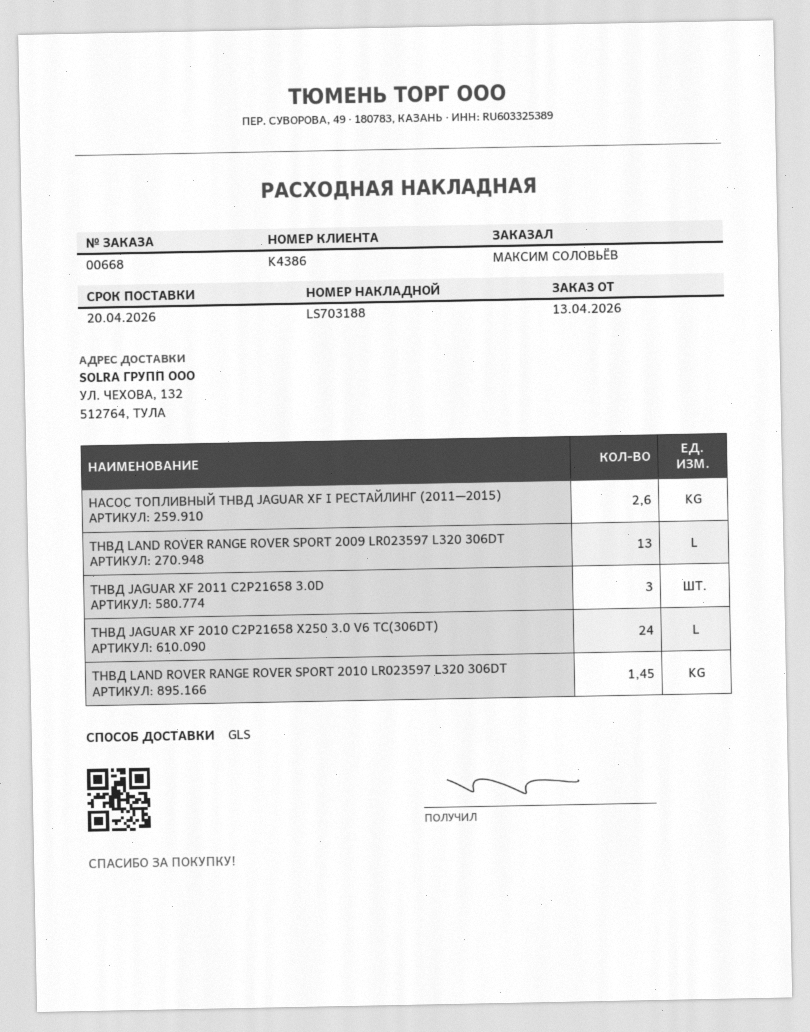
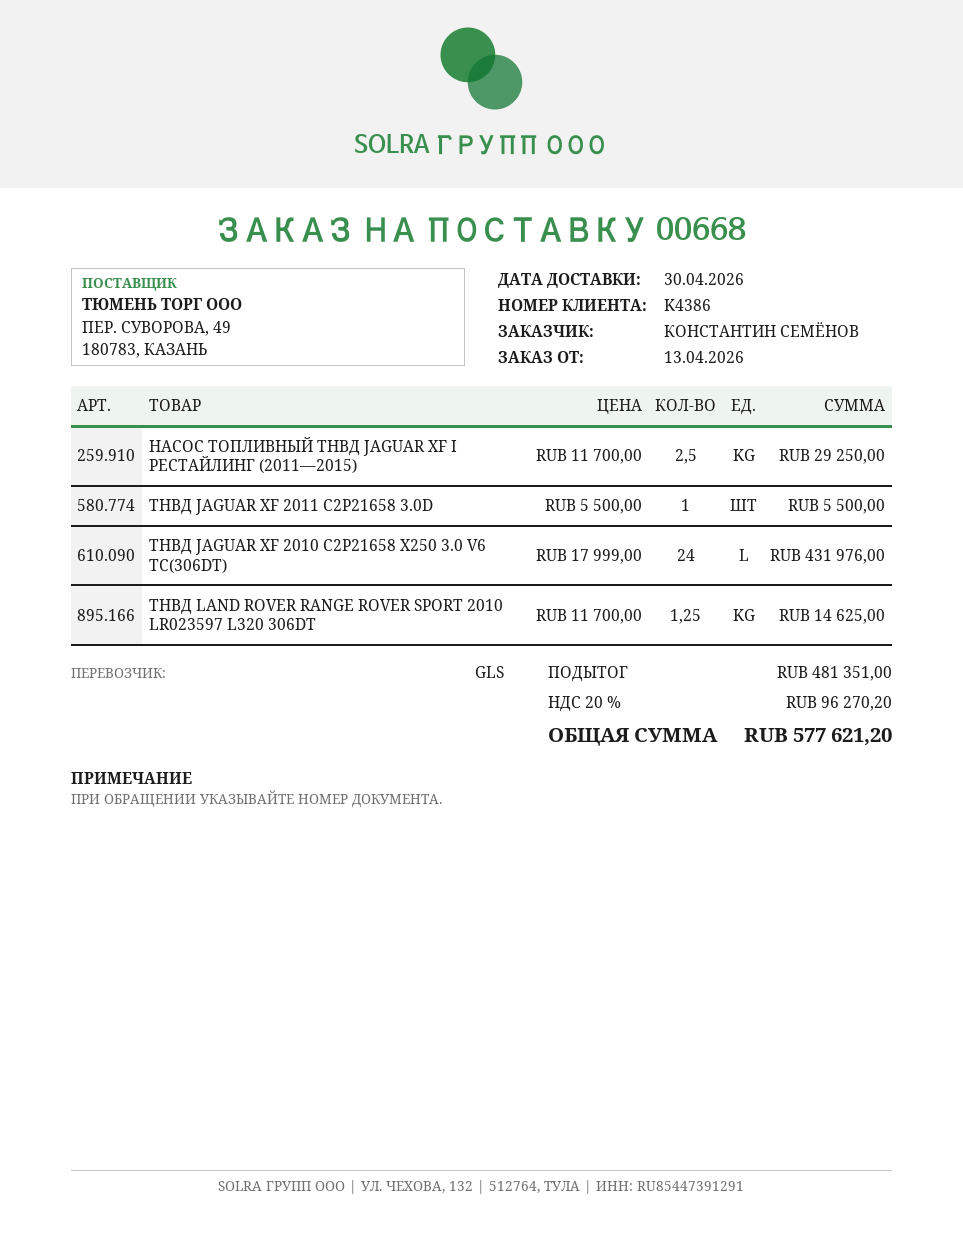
delivery date: 2026-04-20 -> 2026-04-30
ordered by: МАКСИМ СОЛОВЬЁВ -> КОНСТАНТИН СЕМЁНОВ
НАСОС ТОПЛИВНЫЙ ТНВД JAGUAR XF I РЕСТАЙЛИНГ (2011—2015): 2.6 -> 2.5
ТНВД LAND ROVER RANGE ROVER SPORT 2009 LR023597 L320 306DT: 13 -> none
ТНВД JAGUAR XF 2011 C2P21658 3.0D: 3 -> 1
ТНВД LAND ROVER RANGE ROVER SPORT 2010 LR023597 L320 306DT: 1.45 -> 1.25

